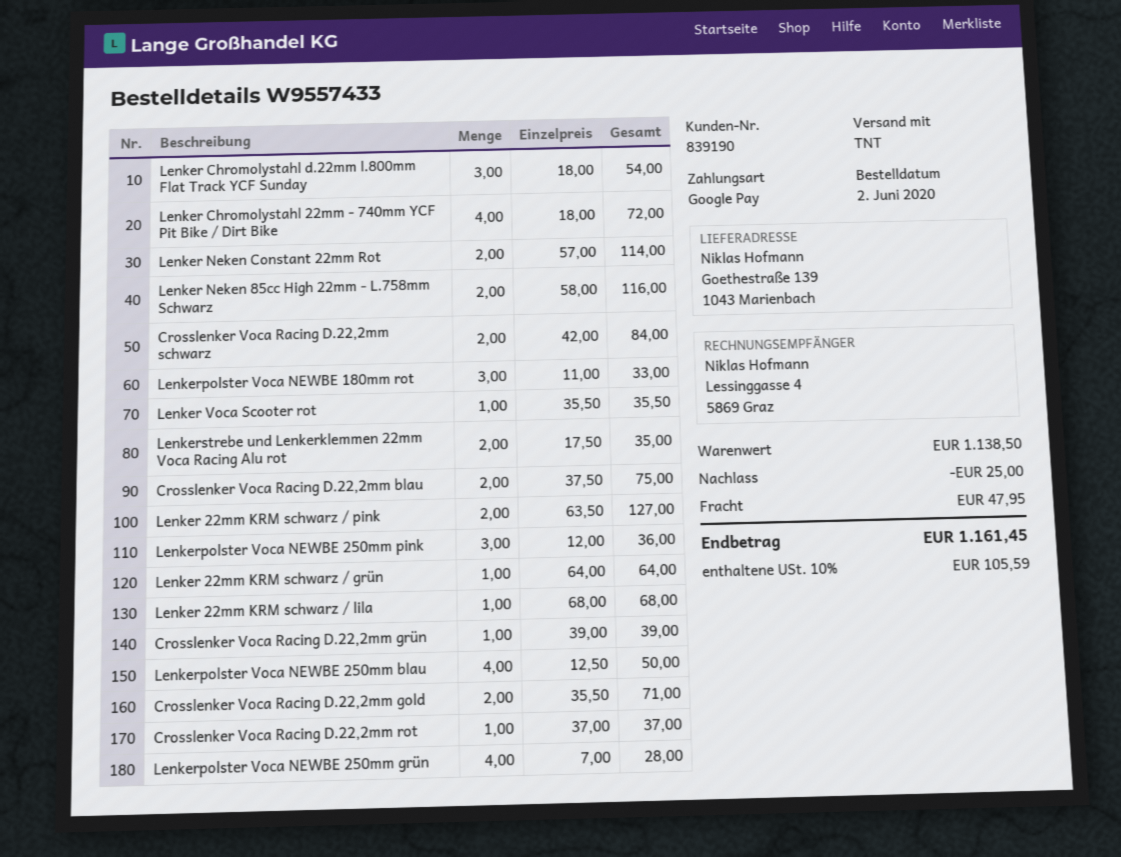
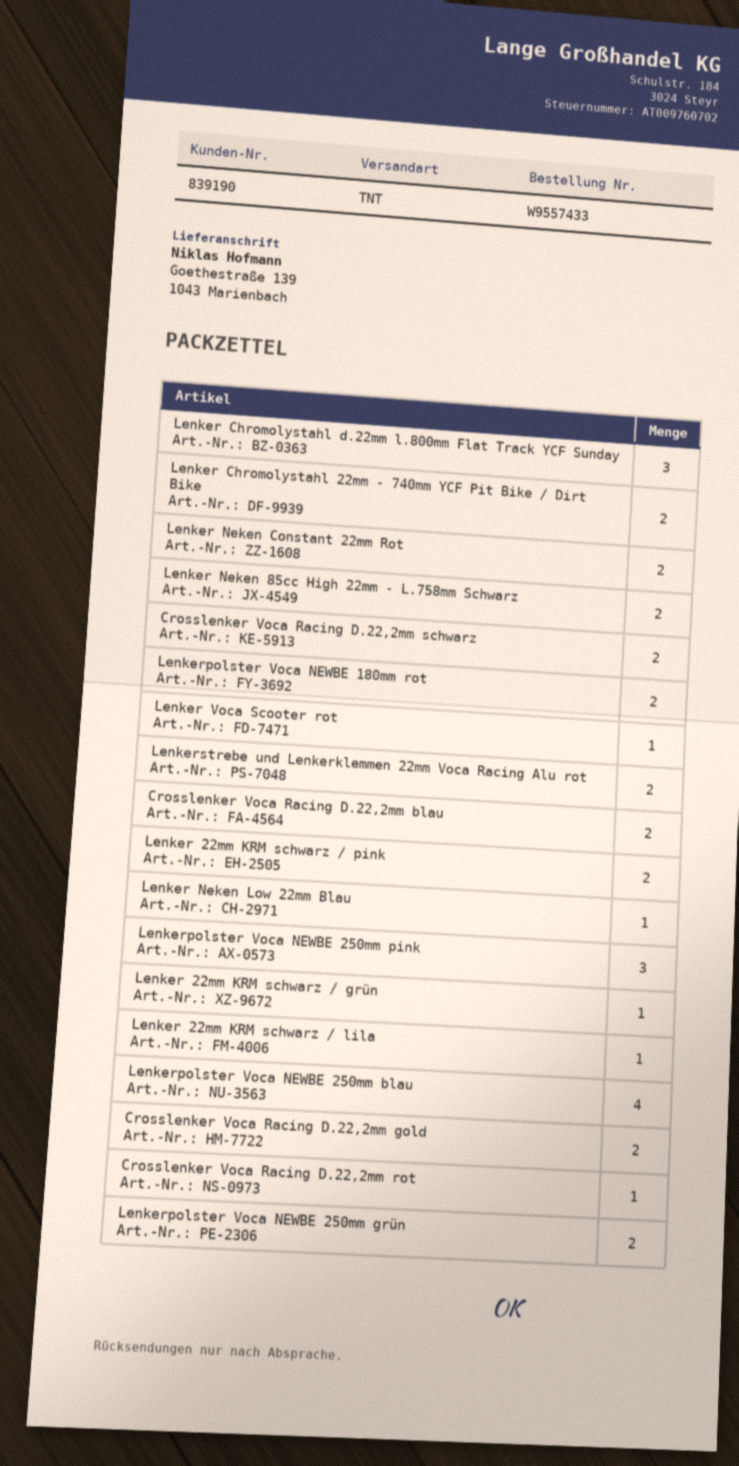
Lenker Chromolystahl 22mm - 740mm YCF Pit Bike / Dirt Bike: 4 -> 2
Lenkerpolster Voca NEWBE 180mm rot: 3 -> 2
Crosslenker Voca Racing D.22,2mm grün: 1 -> none
Lenkerpolster Voca NEWBE 250mm grün: 4 -> 2
Lenker Neken Low 22mm Blau: none -> 1

